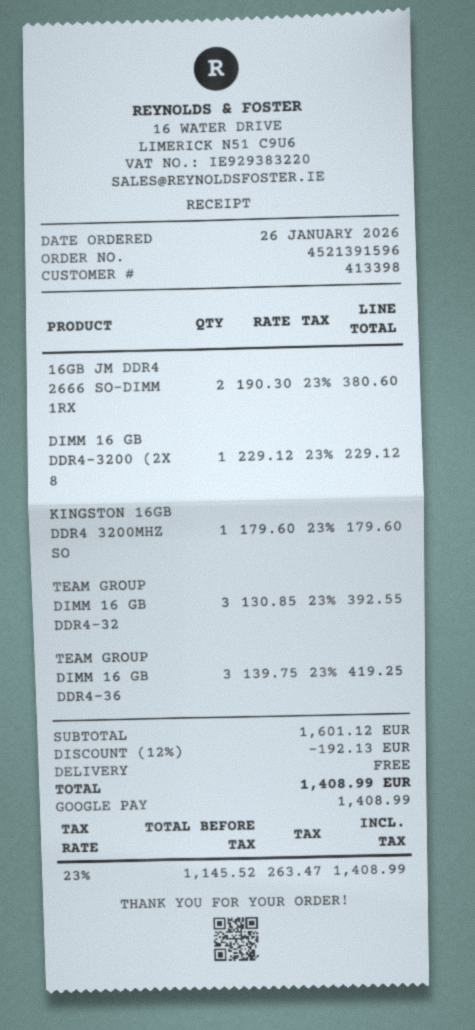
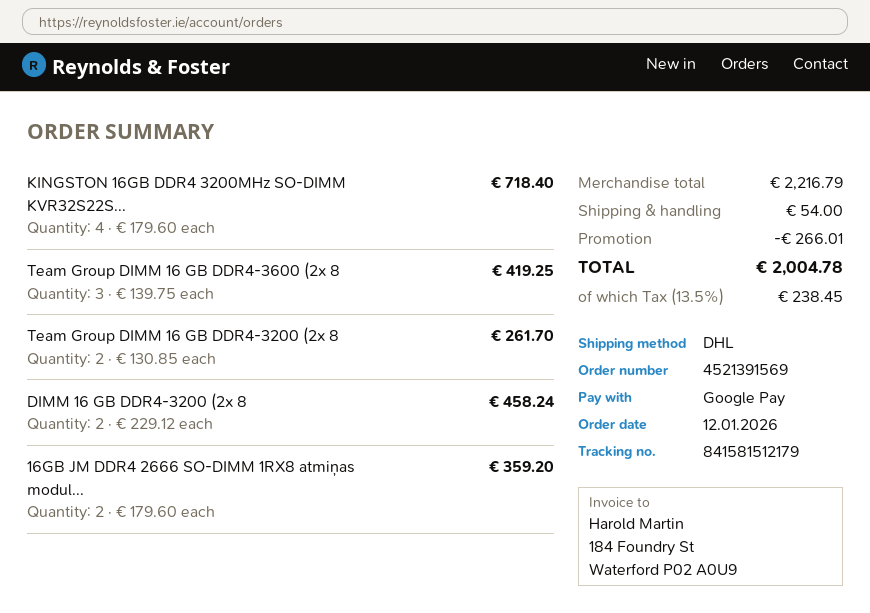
order number: 4521391596 -> 4521391569
order date: 2026-01-26 -> 2026-01-12
16GB JM DDR4 2666 SO-DIMM 1RX: 2 x 190.30 = 380.60 -> 2 x 179.60 = 359.20
DIMM 16 GB DDR4-3200 (2X 8: 1 x 229.12 = 229.12 -> 2 x 229.12 = 458.24
KINGSTON 16GB DDR4 3200MHZ SO: 1 x 179.60 = 179.60 -> 4 x 179.60 = 718.40
TEAM GROUP DIMM 16 GB DDR4-32: 3 x 130.85 = 392.55 -> 2 x 130.85 = 261.70
subtotal: 1601.12 -> 2216.79
discount: 192.13 -> 266.01
shipping: 0.00 -> 54.00
tax: 23% = 263.47 -> 13.5% = 238.45
total: 1408.99 -> 2004.78

